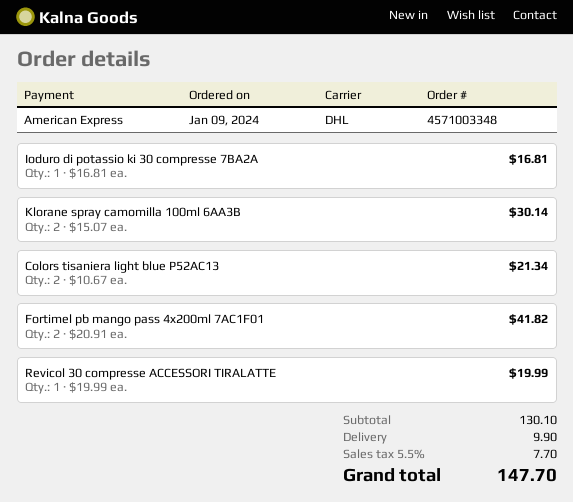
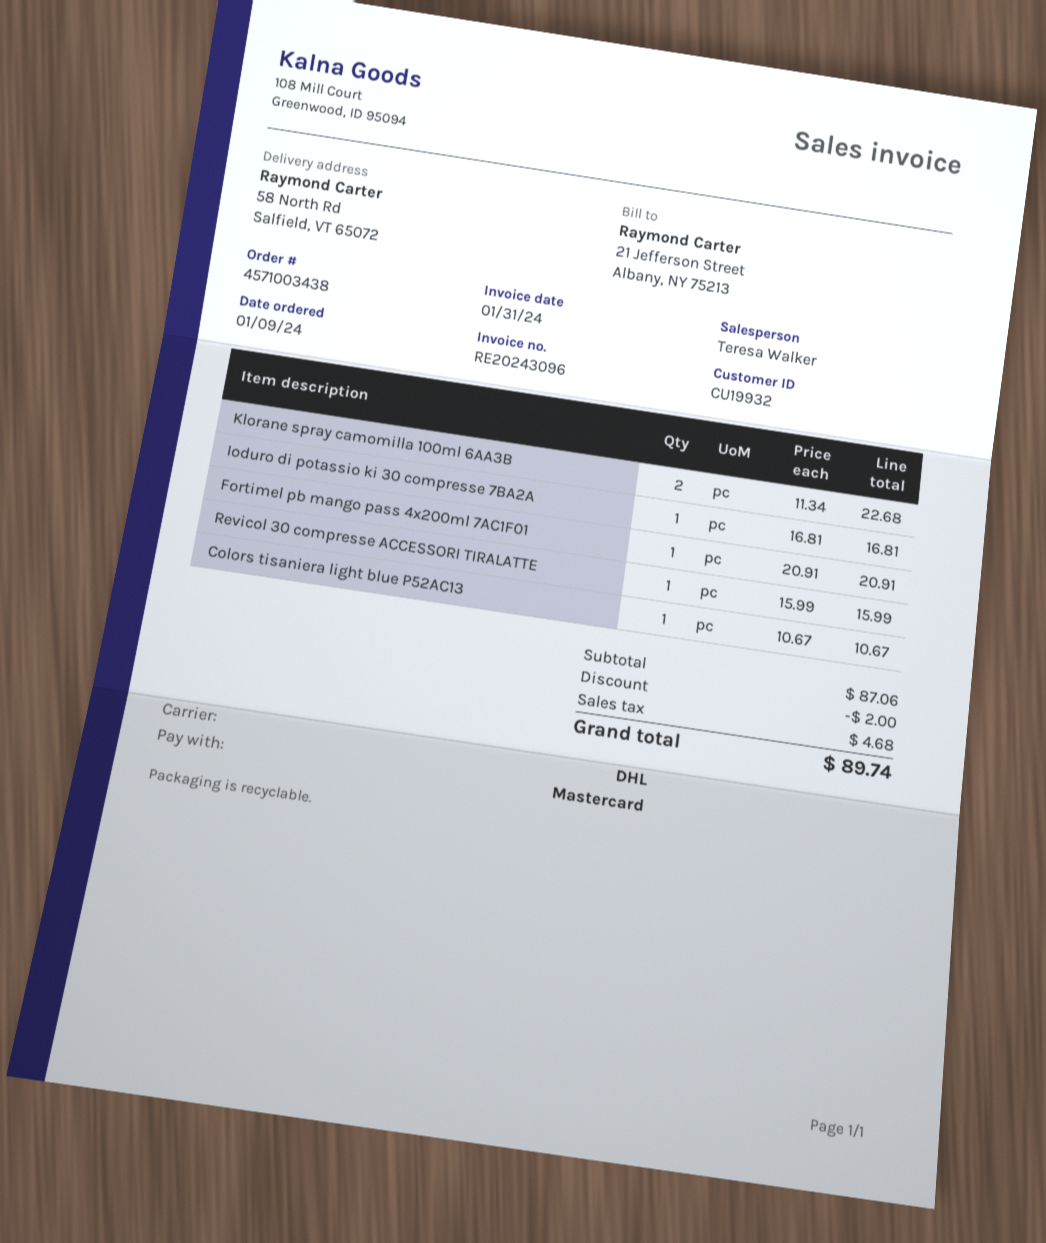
order number: 4571003348 -> 4571003438
payment method: American Express -> Mastercard
Klorane spray camomilla 100ml 6AA3B: 2 x 15.07 = 30.14 -> 2 x 11.34 = 22.68
Colors tisaniera light blue P52AC13: 2 x 10.67 = 21.34 -> 1 x 10.67 = 10.67
Fortimel pb mango pass 4x200ml 7AC1F01: 2 x 20.91 = 41.82 -> 1 x 20.91 = 20.91
Revicol 30 compresse ACCESSORI TIRALATTE: 1 x 19.99 = 19.99 -> 1 x 15.99 = 15.99
subtotal: 130.10 -> 87.06
discount: none -> 2.00
shipping: 9.90 -> none
tax: 7.70 -> 4.68
total: 147.70 -> 89.74

